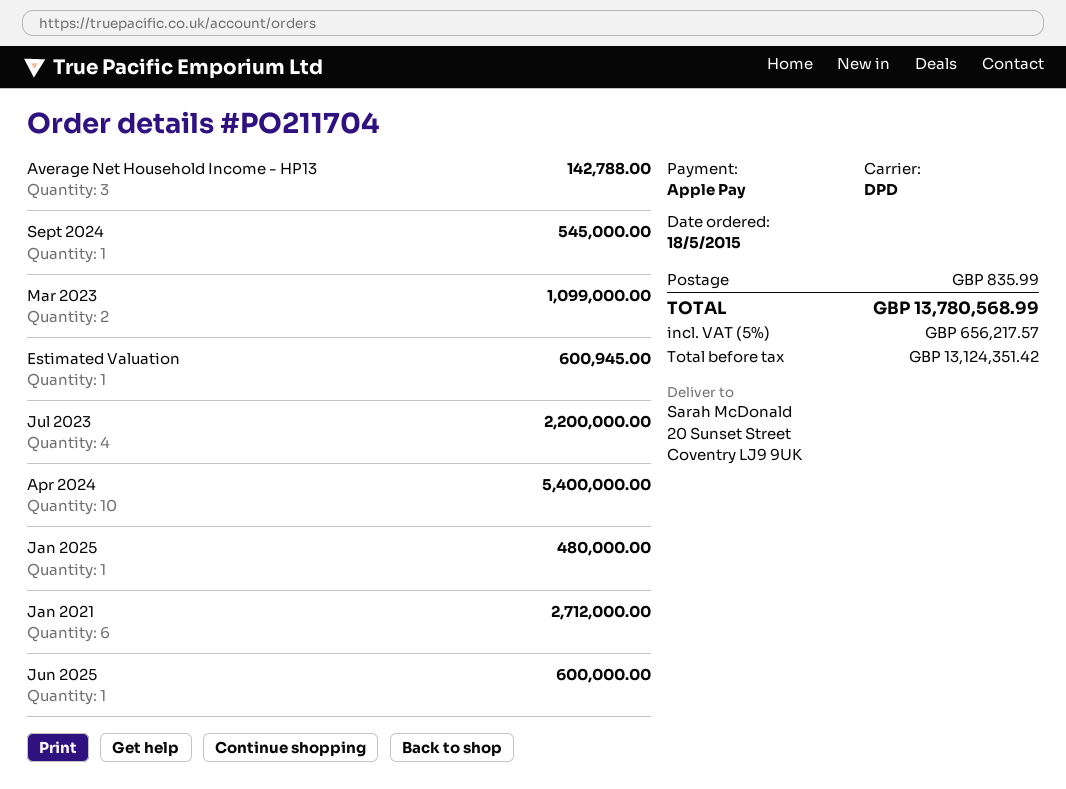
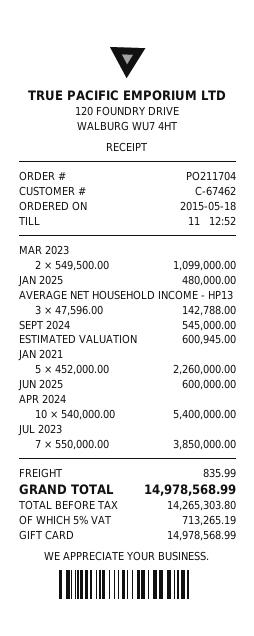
payment method: Apple Pay -> gift card
Jul 2023: 4 for 2200000.00 -> 7 for 3850000.00
Jan 2021: 6 for 2712000.00 -> 5 for 2260000.00
net: 13124351.42 -> 14265303.80
tax: 5% = 656217.57 -> 5% = 713265.19
total: 13780568.99 -> 14978568.99

